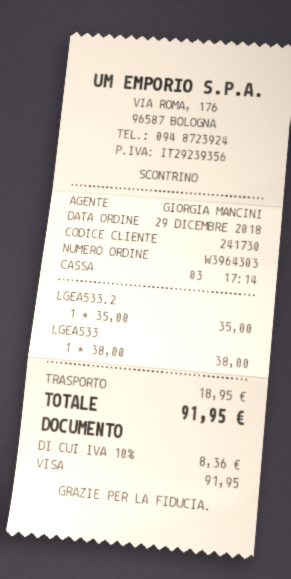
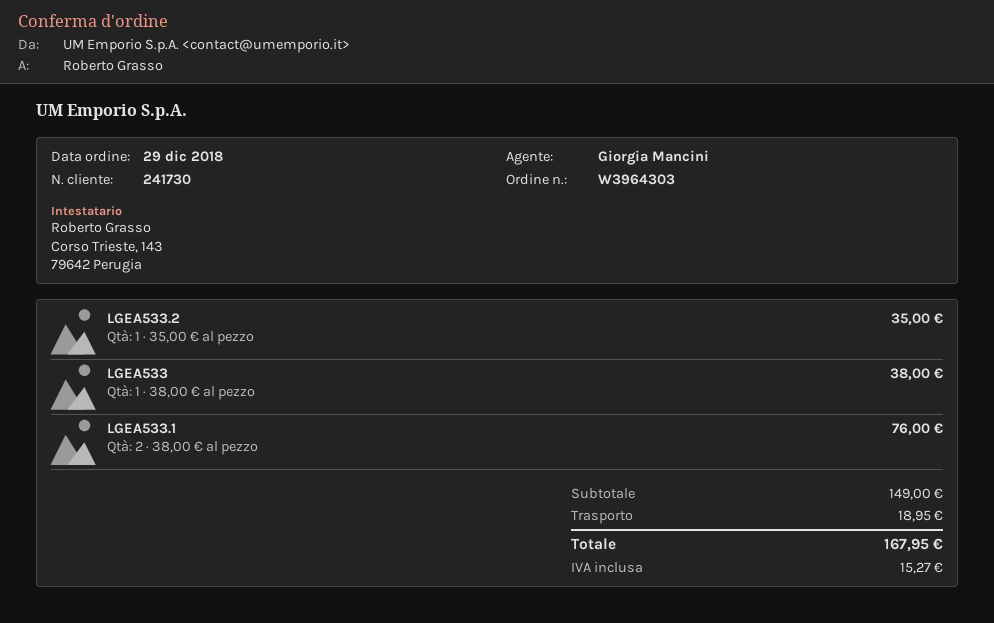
LGEA533.1: none -> 2 x 38.00 = 76.00
tax: 8.36 -> 15.27
total: 91.95 -> 167.95

